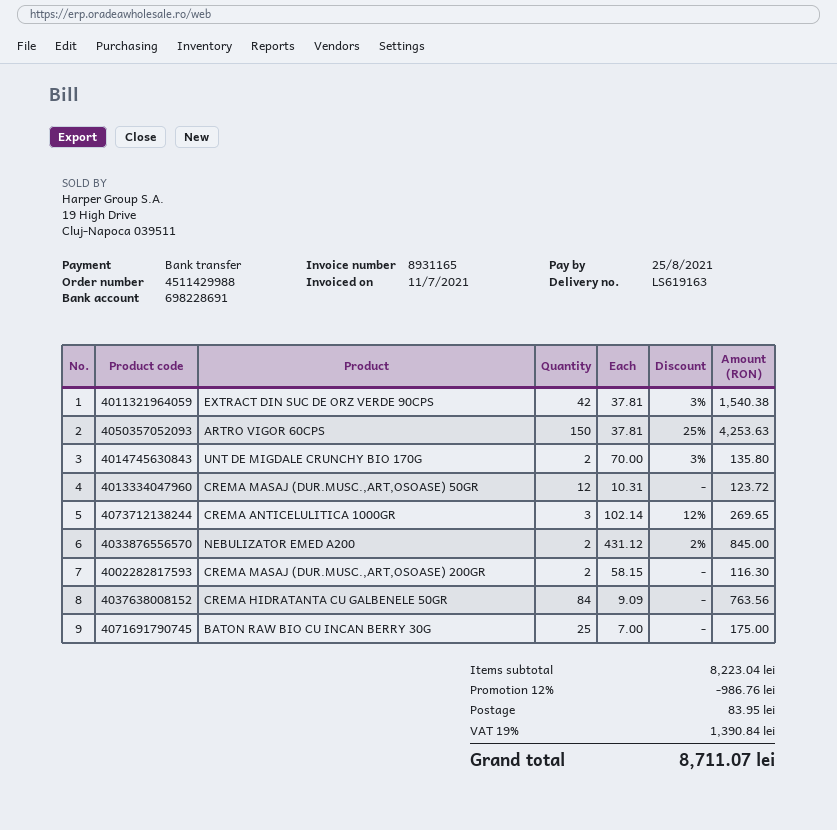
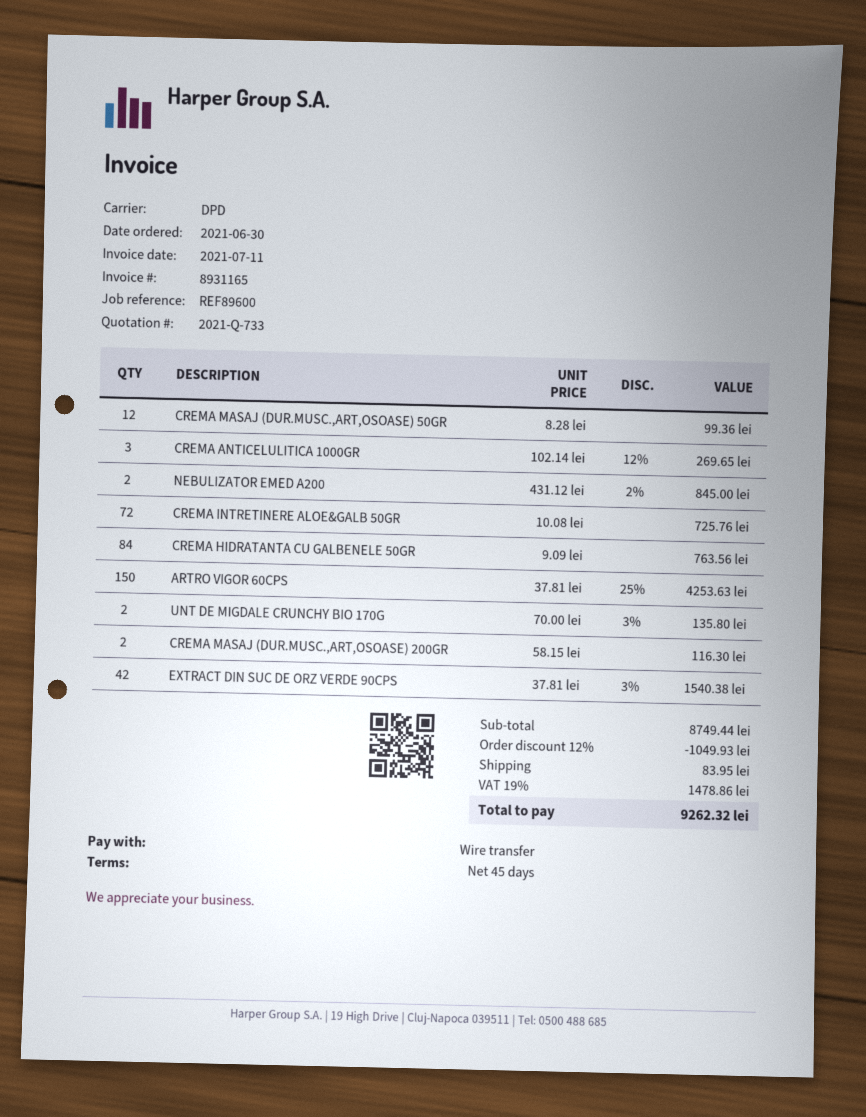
CREMA MASAJ (DUR.MUSC.,ART,OSOASE) 50GR: 12 x 10.31 = 123.72 -> 12 x 8.28 = 99.36
BATON RAW BIO CU INCAN BERRY 30G: 25 x 7.00 = 175.00 -> none
CREMA INTRETINERE ALOE&GALB 50GR: none -> 72 x 10.08 = 725.76
subtotal: 8223.04 -> 8749.44
discount: 12% = 986.76 -> 12% = 1049.93
tax: 19% = 1390.84 -> 19% = 1478.86
total: 8711.07 -> 9262.32

